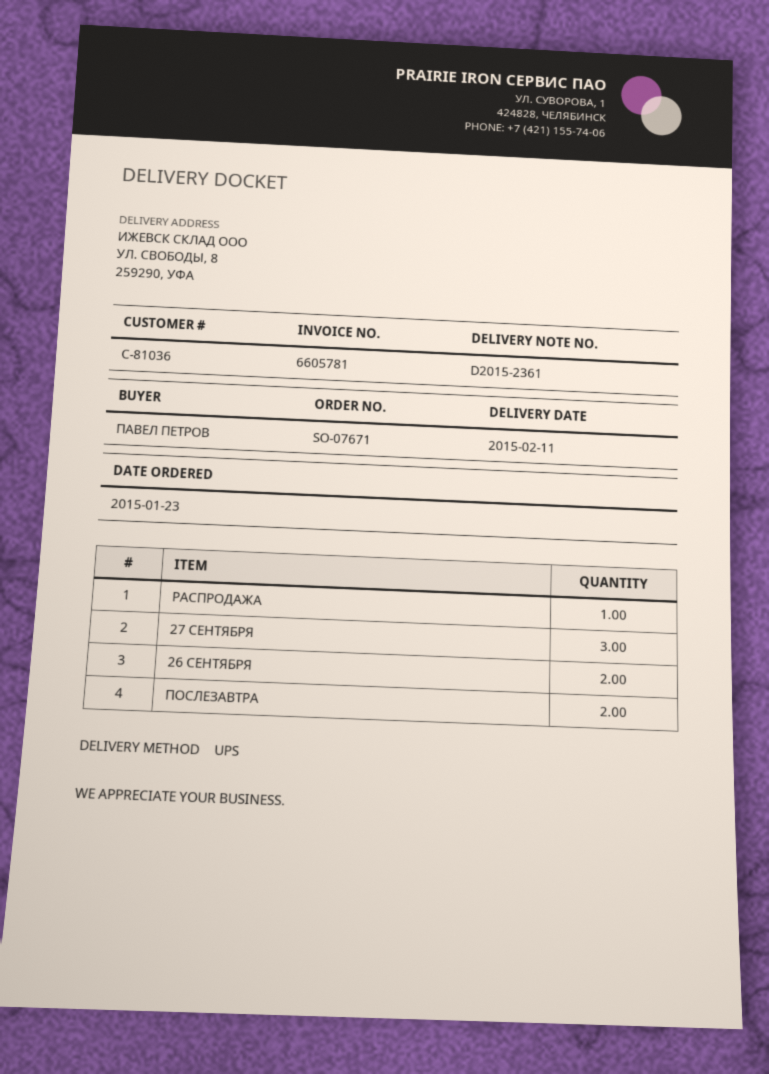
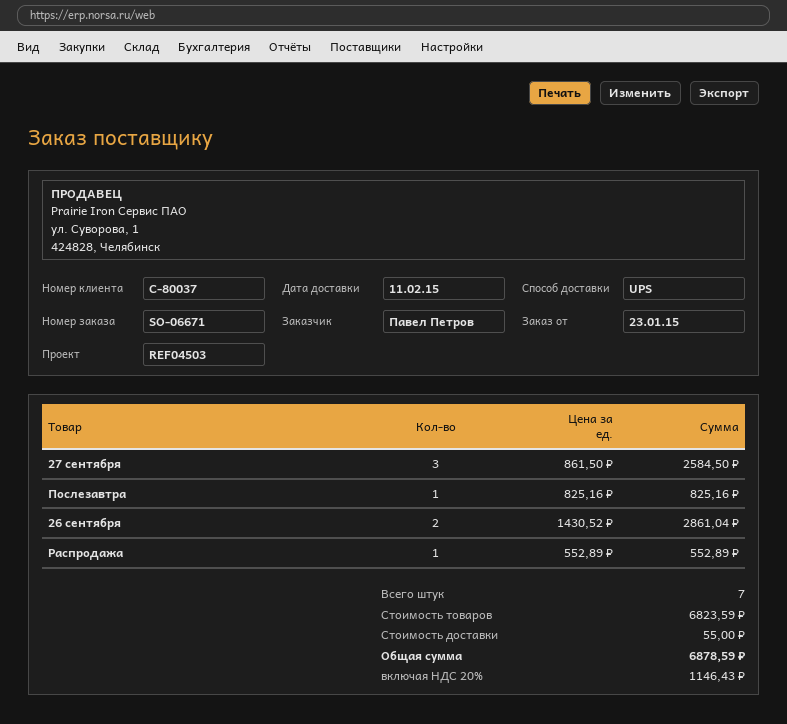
order number: SO-07671 -> SO-06671
customer number: C-81036 -> C-80037
ПОСЛЕЗАВТРА: 2 -> 1

